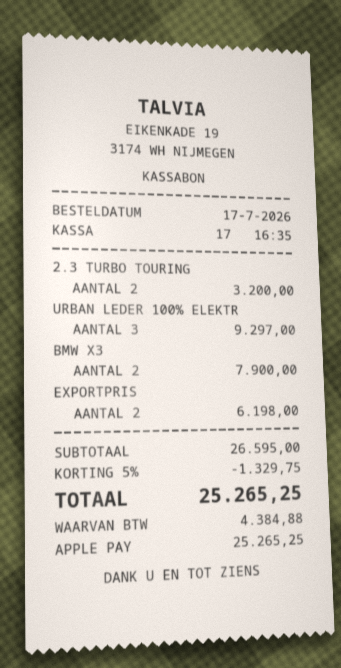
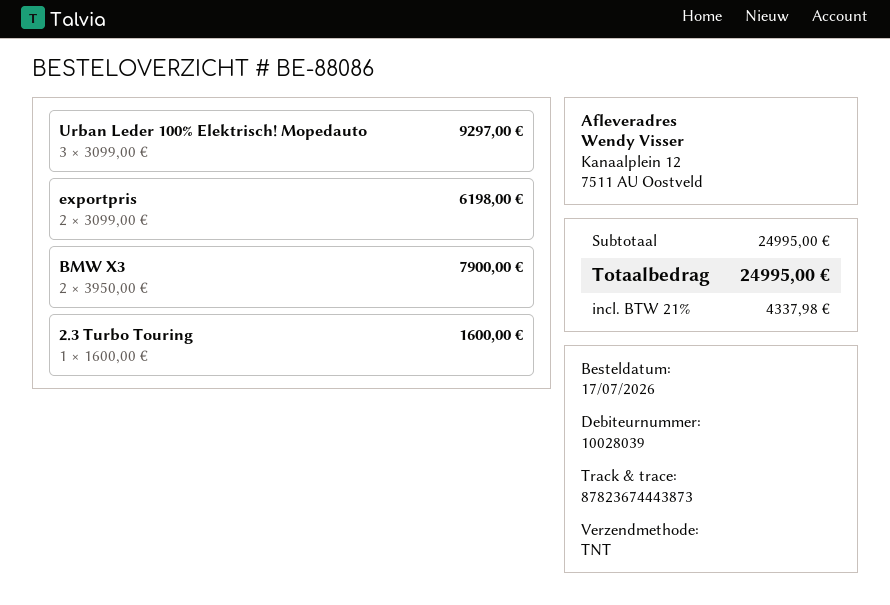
2.3 TURBO TOURING: 2 for 3200.00 -> 1 for 1600.00
subtotal: 26595.00 -> 24995.00
discount: 5% = 1329.75 -> none
tax: 4384.88 -> 4337.98
total: 25265.25 -> 24995.00

